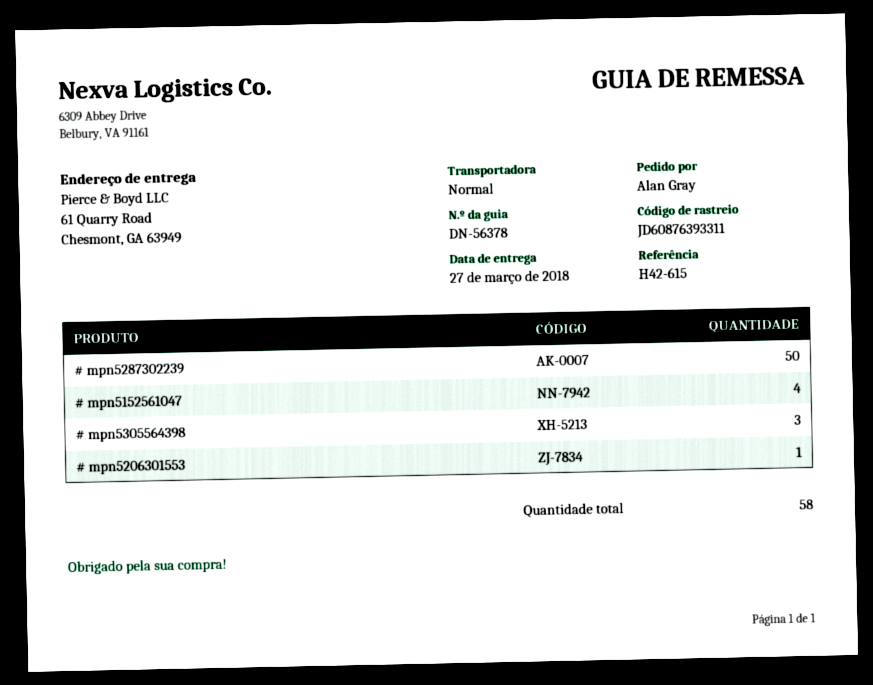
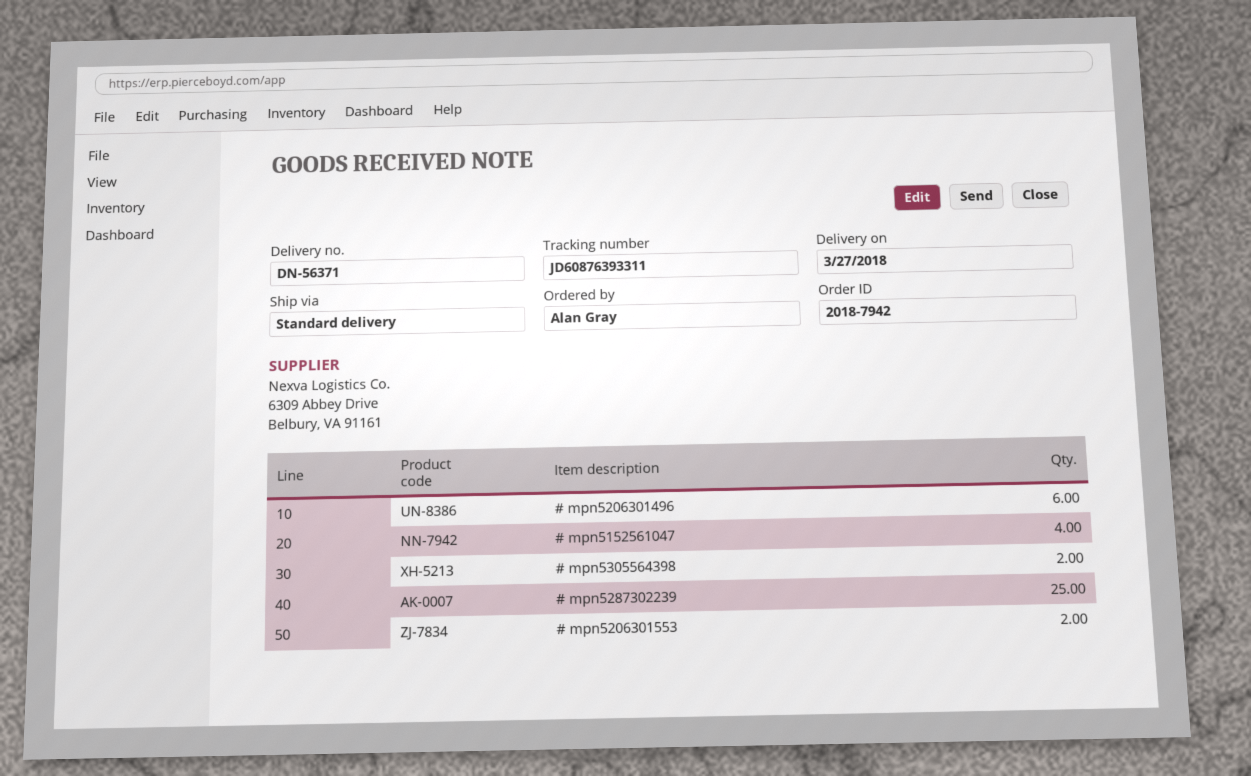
delivery note number: DN-56378 -> DN-56371
# mpn5287302239: 50 -> 25
# mpn5305564398: 3 -> 2
# mpn5206301553: 1 -> 2
# mpn5206301496: none -> 6

